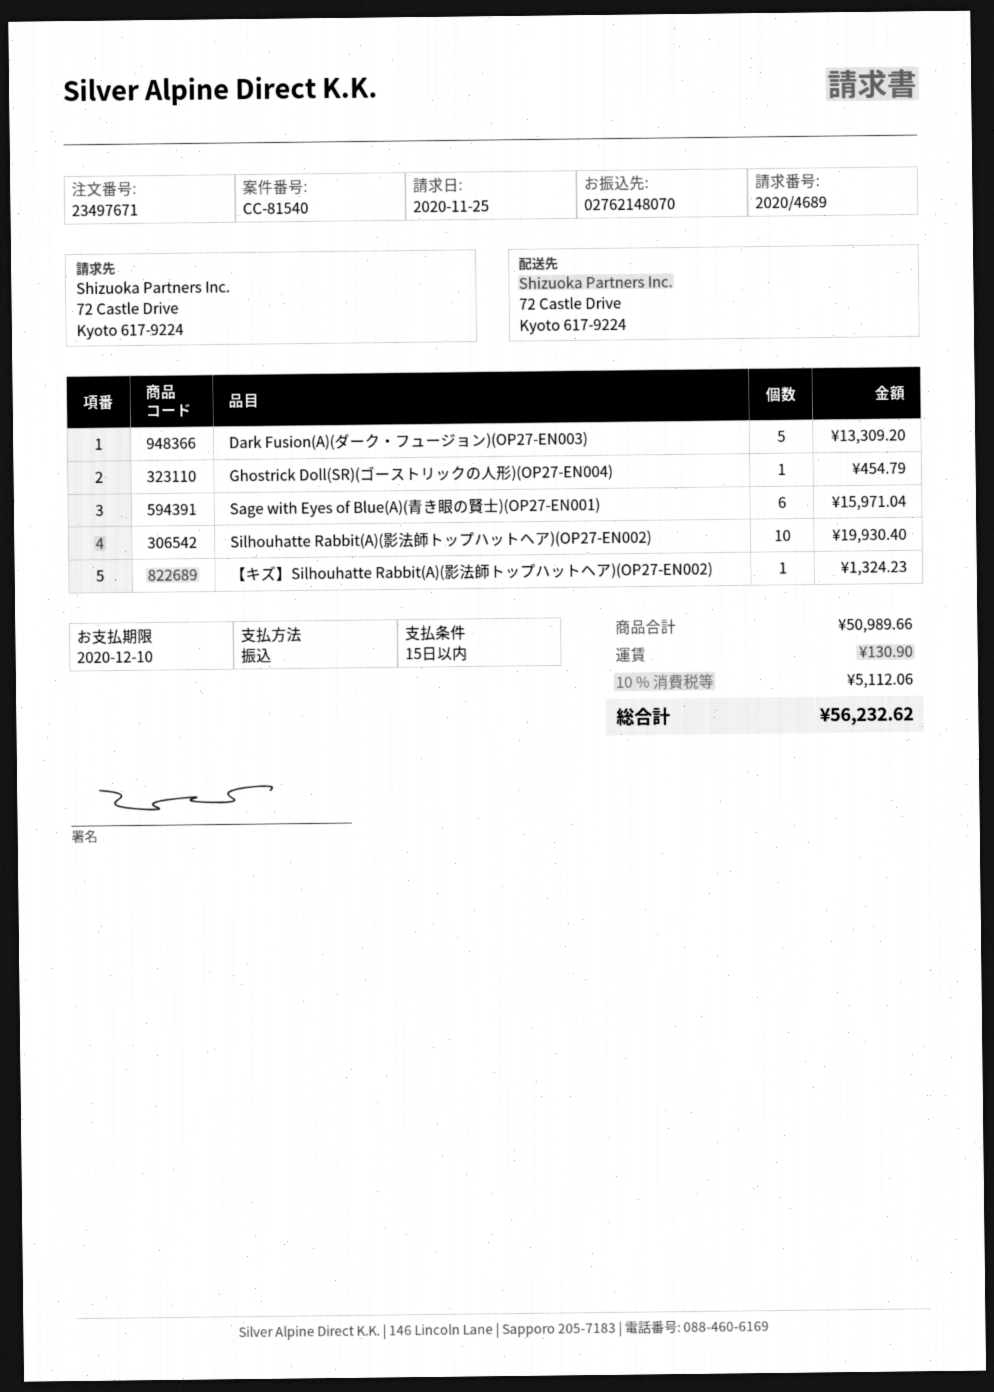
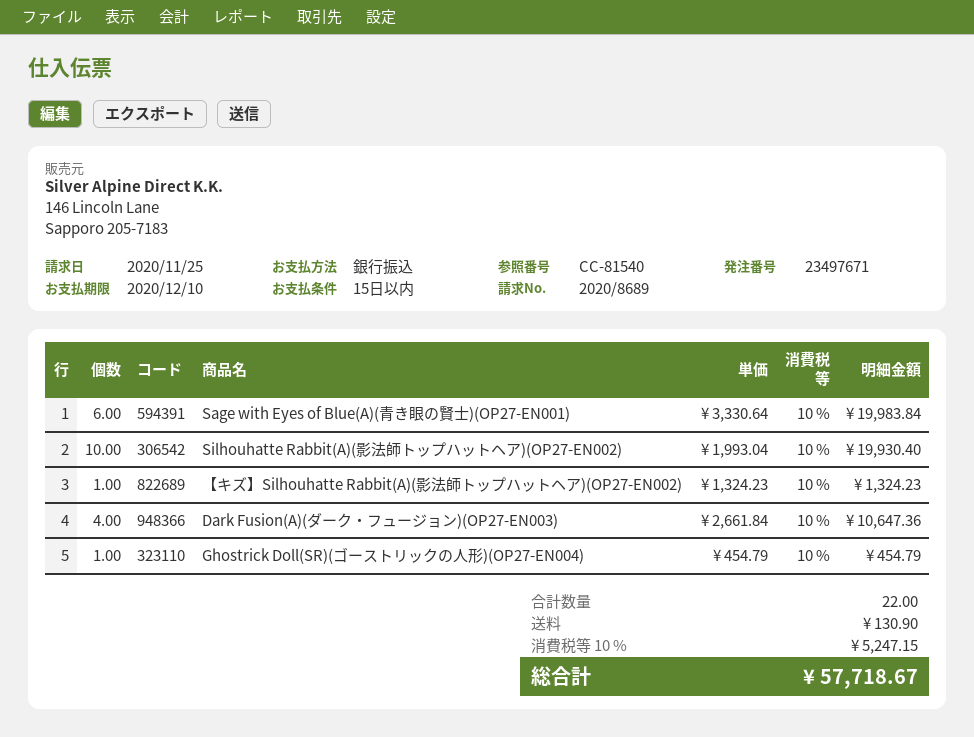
invoice number: 2020/4689 -> 2020/8689
Dark Fusion(A)(ダーク・フュージョン)(OP27-EN003): 5 for 13309.20 -> 4 for 10647.36
Sage with Eyes of Blue(A)(青き眼の賢士)(OP27-EN001): 6 for 15971.04 -> 6 for 19983.84
tax: 10% = 5112.06 -> 10% = 5247.15
total: 56232.62 -> 57718.67

